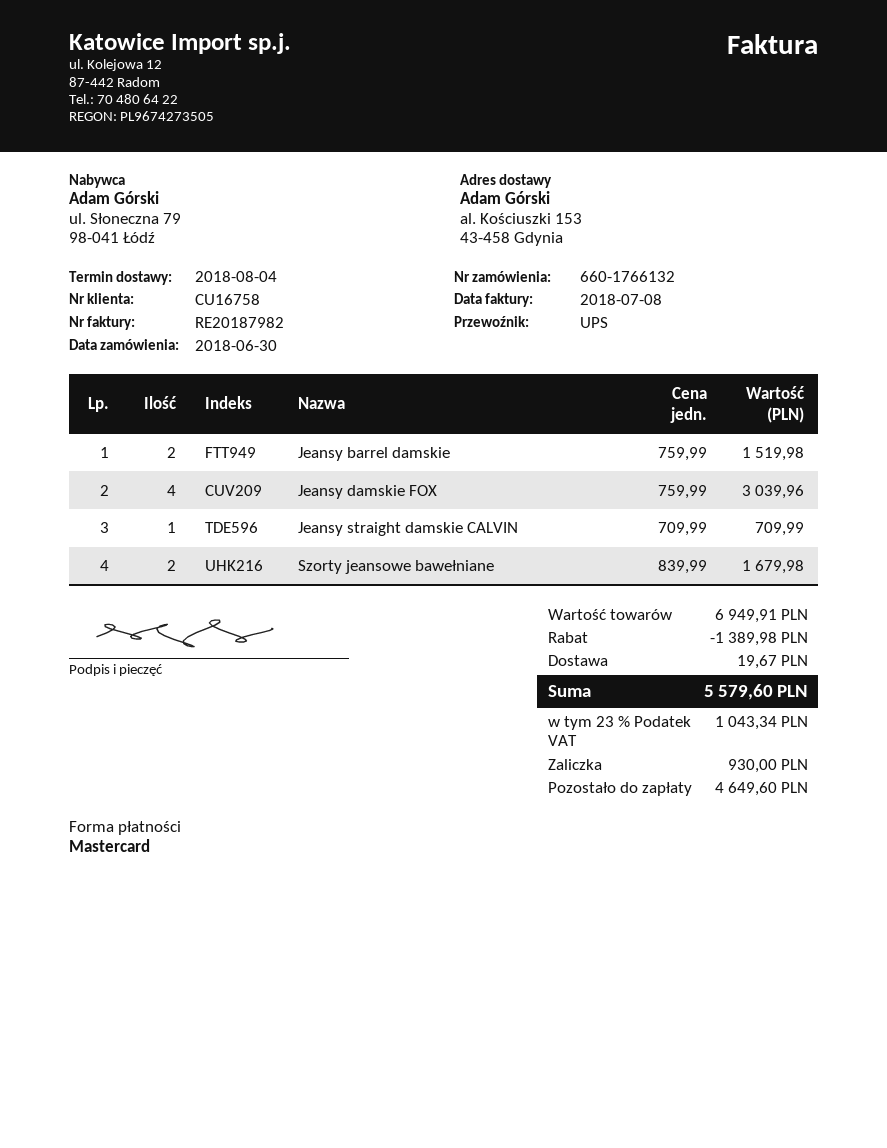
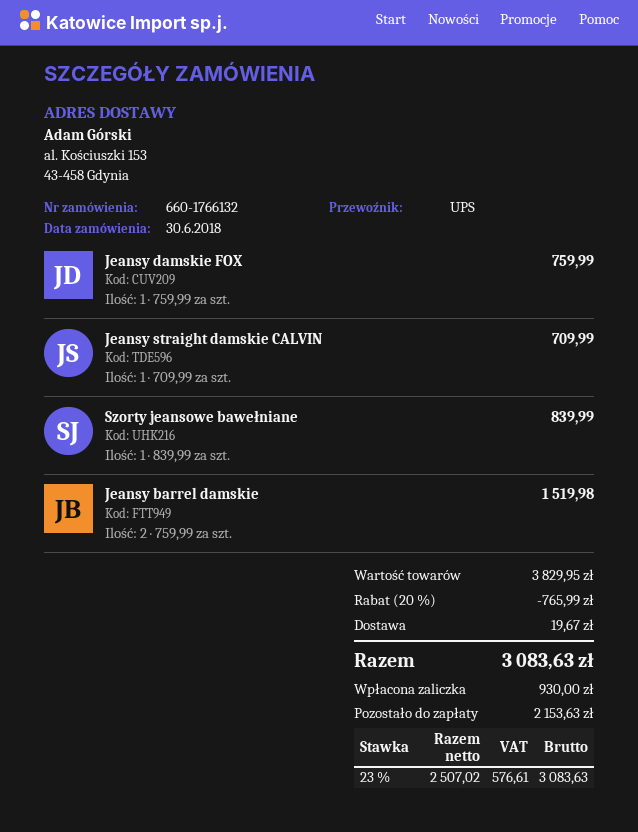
Jeansy damskie FOX: 4 x 759.99 = 3039.96 -> 1 x 759.99 = 759.99
Szorty jeansowe bawełniane: 2 x 839.99 = 1679.98 -> 1 x 839.99 = 839.99
subtotal: 6949.91 -> 3829.95
discount: 1389.98 -> 765.99
tax: 23% = 1043.34 -> 23% = 576.61
total: 5579.60 -> 3083.63
balance: 4649.60 -> 2153.63

